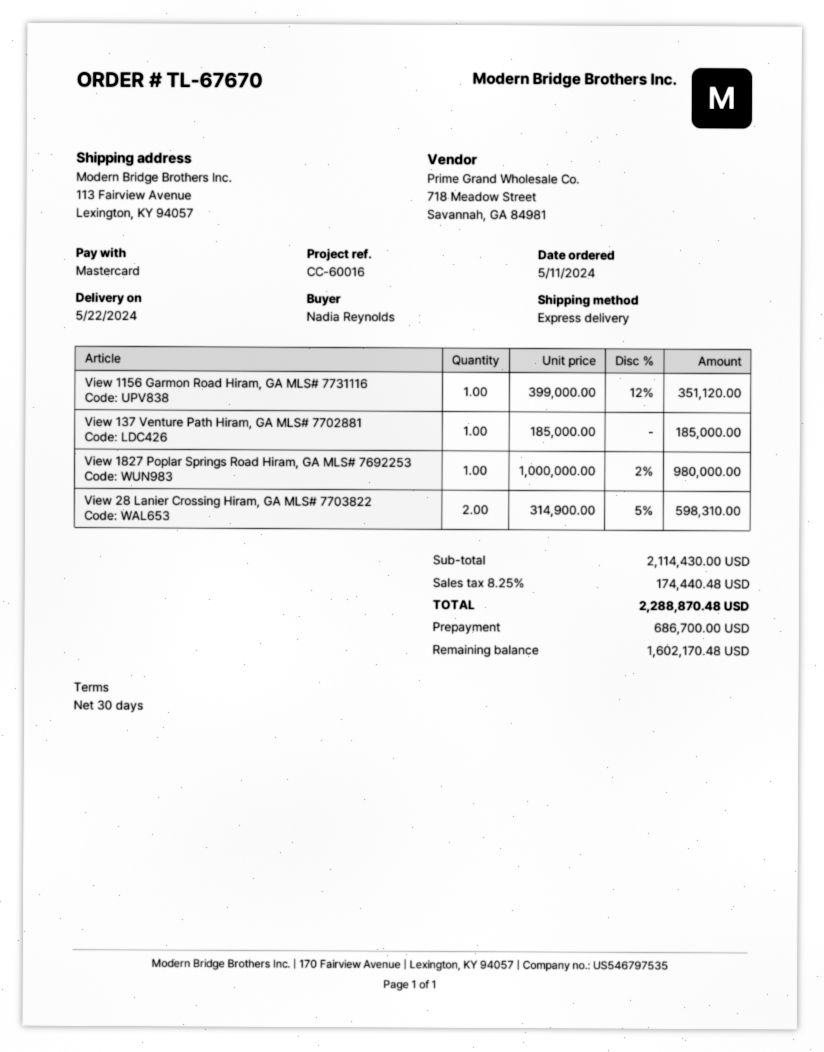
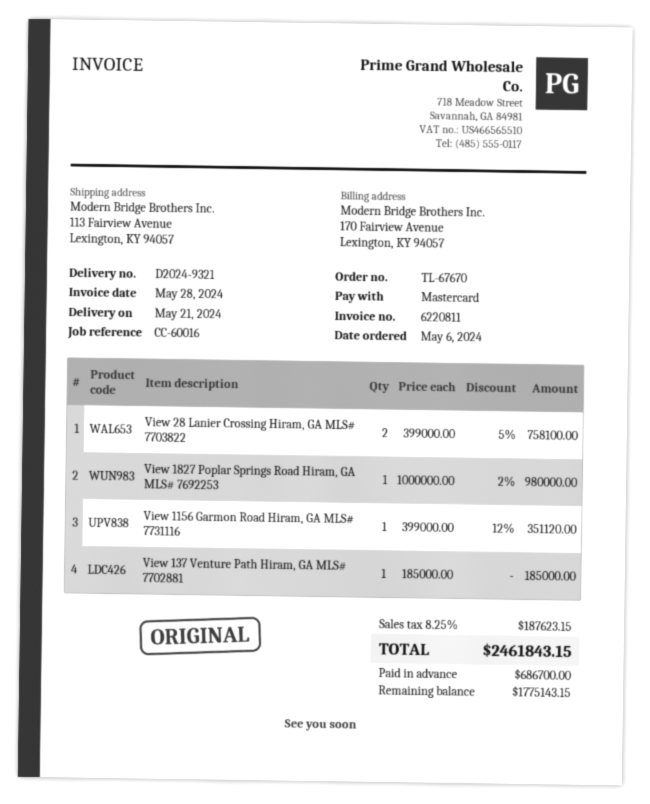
order date: 2024-05-11 -> 2024-05-06
delivery date: 2024-05-22 -> 2024-05-21
View 28 Lanier Crossing Hiram, GA MLS# 7703822: 2 x 314900.00 - 5% = 598310.00 -> 2 x 399000.00 - 5% = 758100.00
tax: 8.25% = 174440.48 -> 8.25% = 187623.15
total: 2288870.48 -> 2461843.15
balance: 1602170.48 -> 1775143.15

